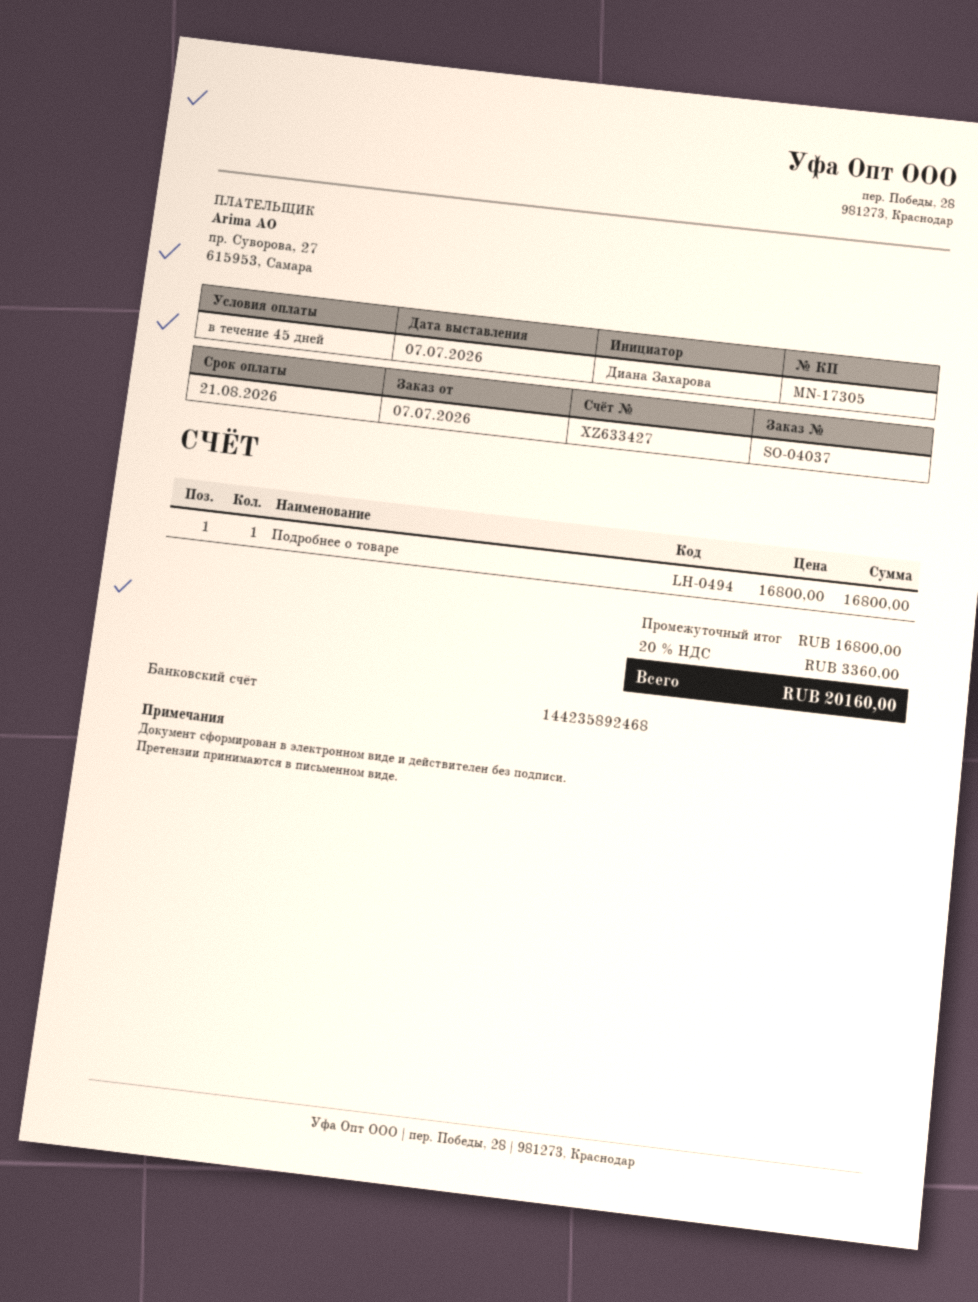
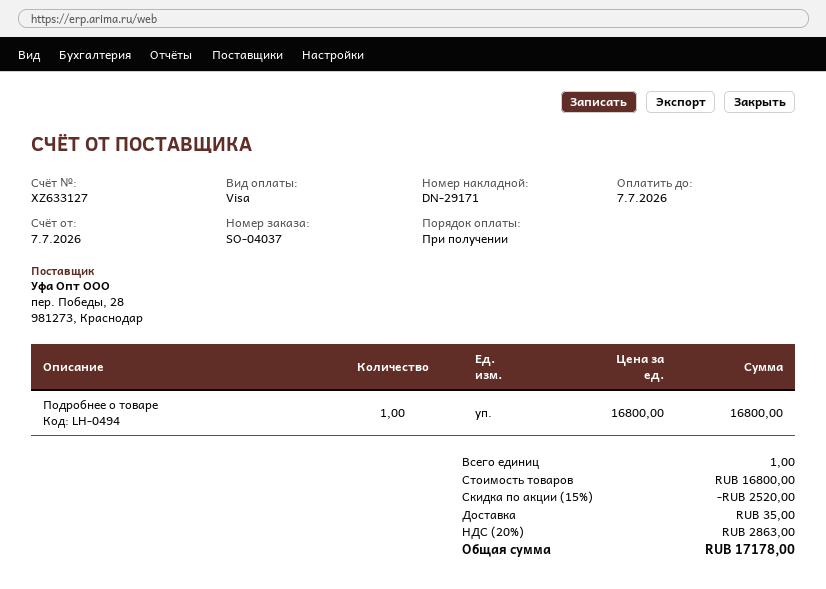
invoice number: XZ633427 -> XZ633127
payment terms: 45 days -> on receipt
due date: 2026-08-21 -> 2026-07-07
discount: none -> 15% = 2520.00
shipping: none -> 35.00
tax: 20% = 3360.00 -> 20% = 2863.00
total: 20160.00 -> 17178.00

